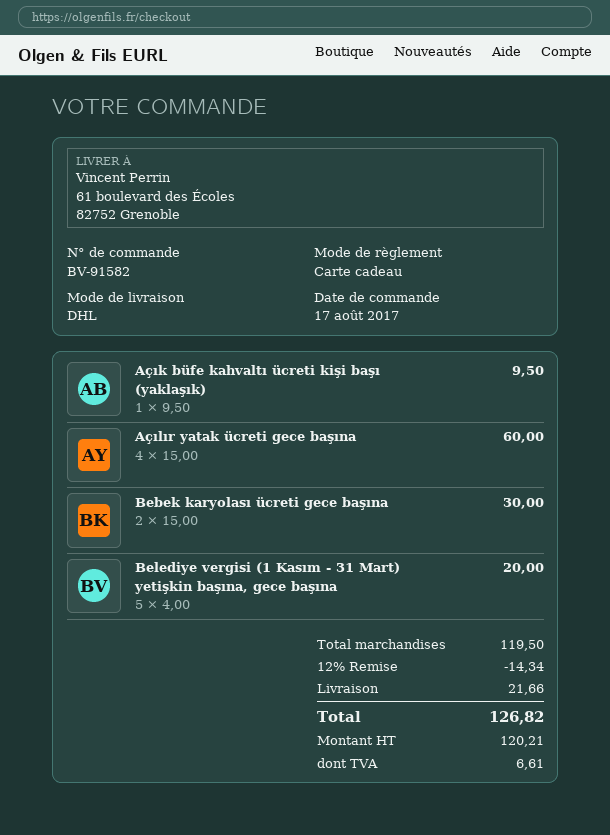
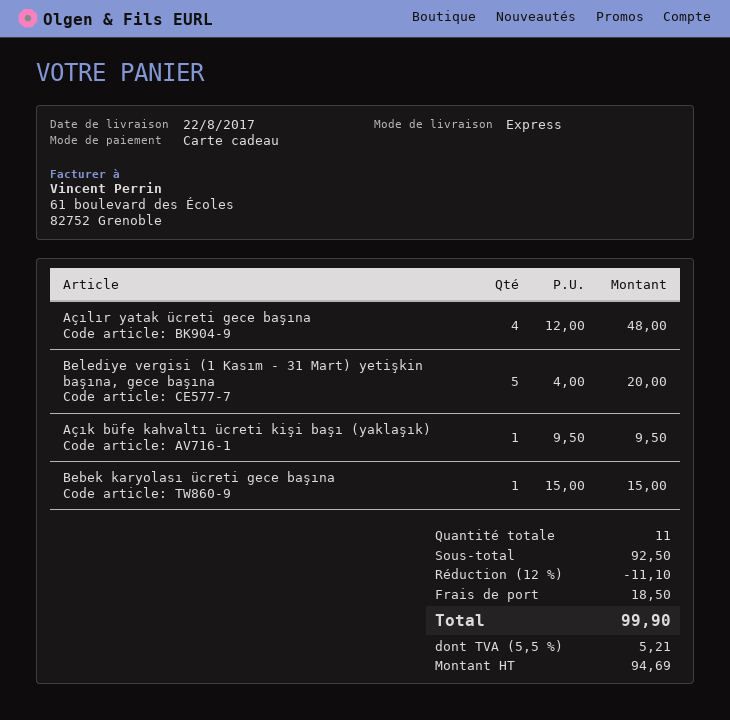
shipping method: DHL -> express
Açılır yatak ücreti gece başına: 4 x 15.00 = 60.00 -> 4 x 12.00 = 48.00
Bebek karyolası ücreti gece başına: 2 x 15.00 = 30.00 -> 1 x 15.00 = 15.00
subtotal: 119.50 -> 92.50
discount: 12% = 14.34 -> 12% = 11.10
shipping: 21.66 -> 18.50
net: 120.21 -> 94.69
tax: 6.61 -> 5.21
total: 126.82 -> 99.90

